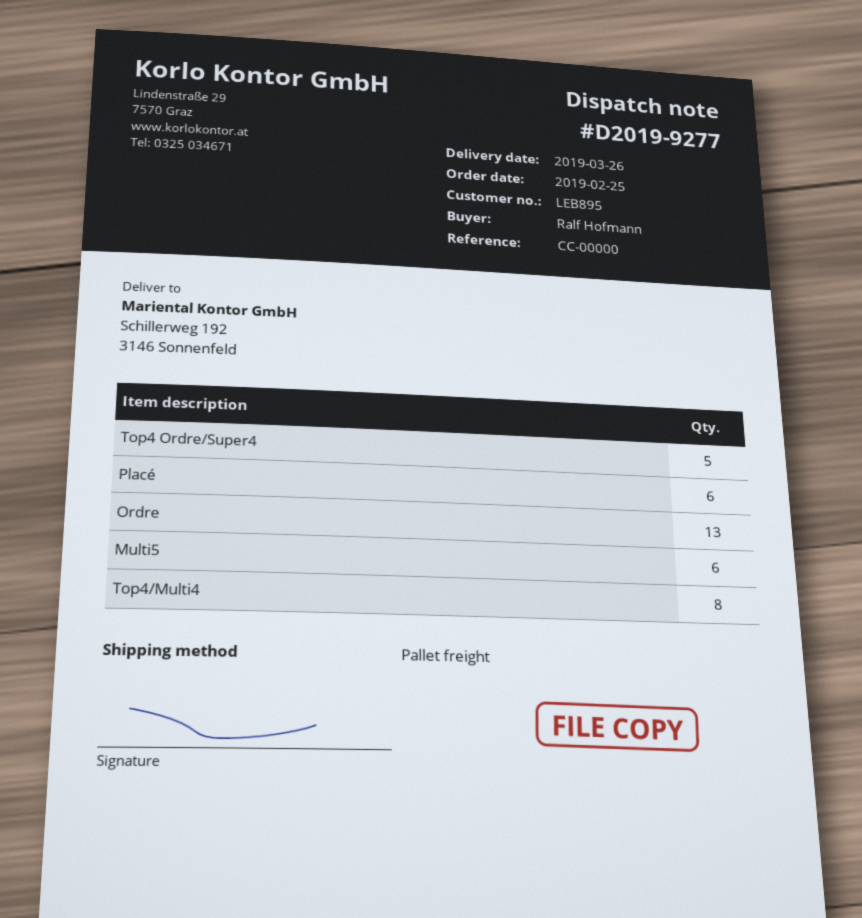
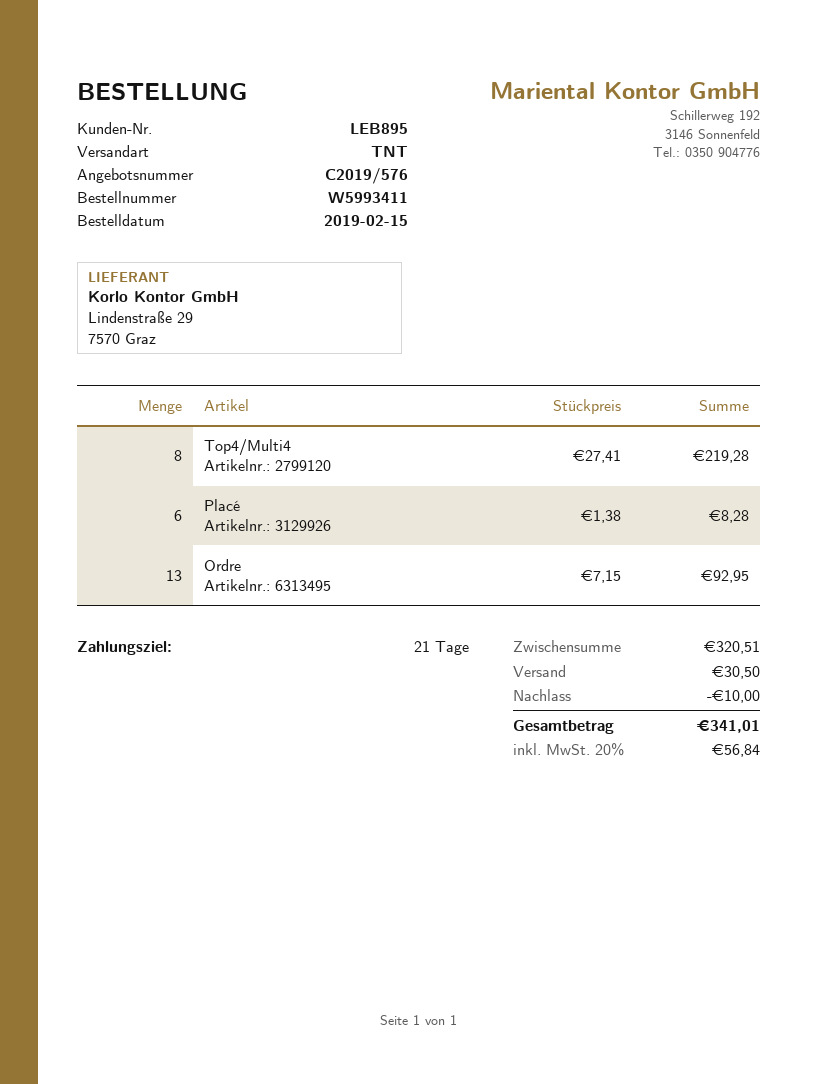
order date: 2019-02-25 -> 2019-02-15
shipping method: pallet freight -> TNT
Top4 Ordre/Super4: 5 -> none
Multi5: 6 -> none

